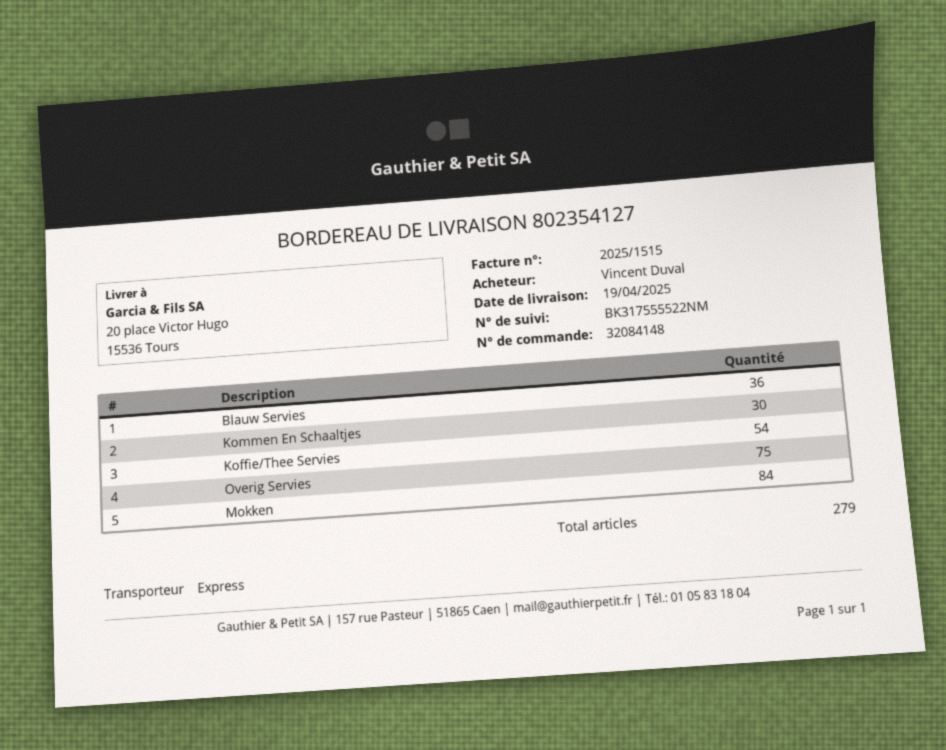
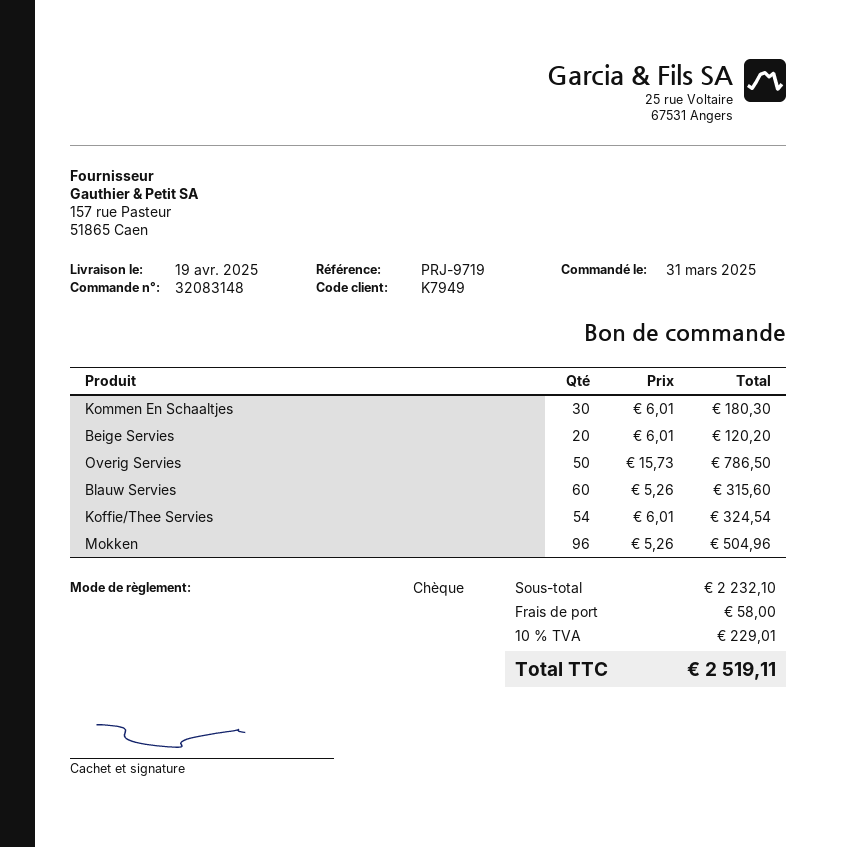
order number: 32084148 -> 32083148
Blauw Servies: 36 -> 60
Overig Servies: 75 -> 50
Mokken: 84 -> 96
Beige Servies: none -> 20

